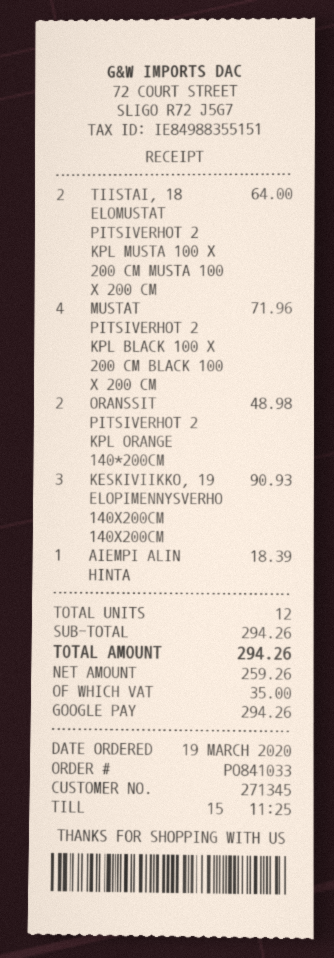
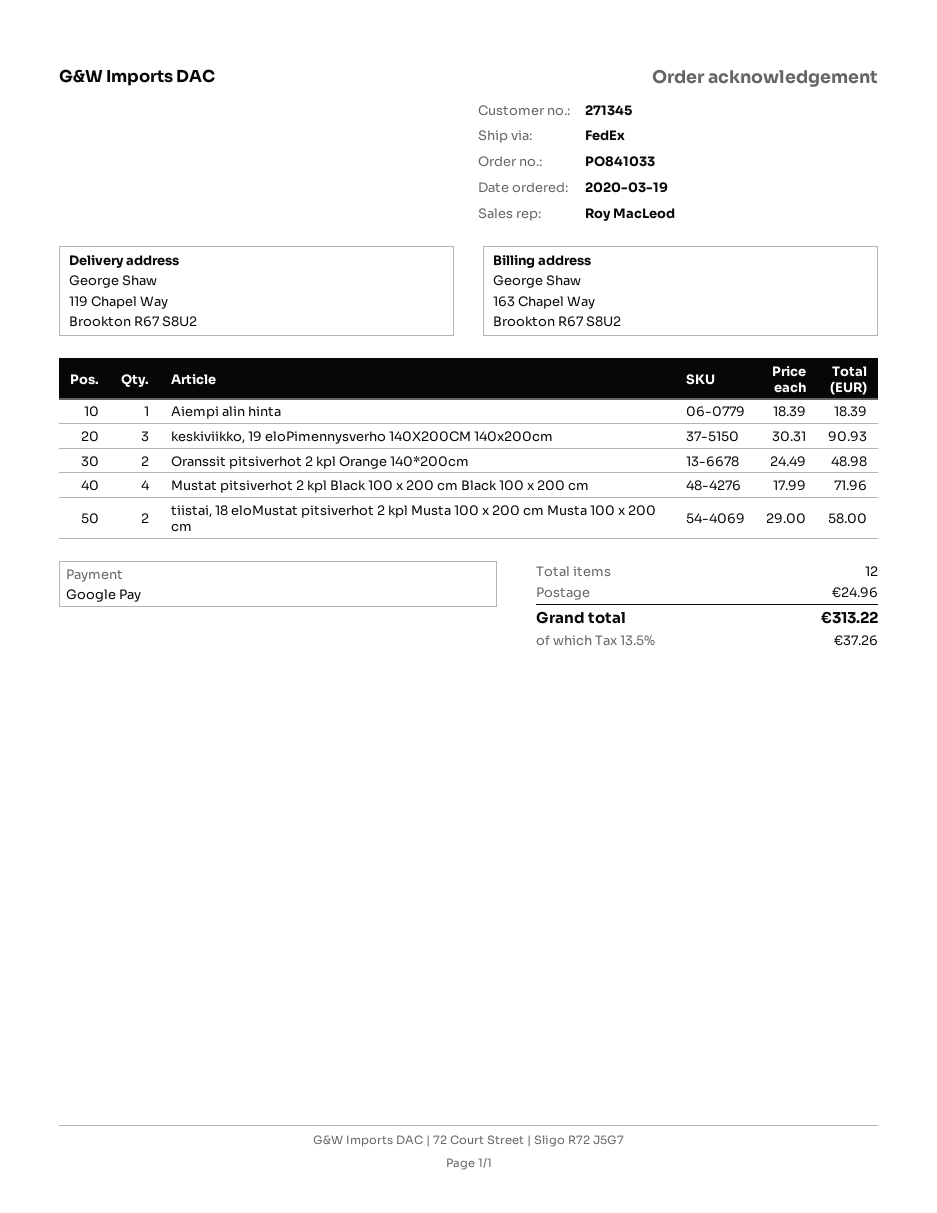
TIISTAI, 18 ELOMUSTAT PITSIVERHOT 2 KPL MUSTA 100 X 200 CM MUSTA 100 X 200 CM: 2 for 64.00 -> 2 for 58.00
shipping: none -> 24.96
tax: 35.00 -> 37.26
total: 294.26 -> 313.22

